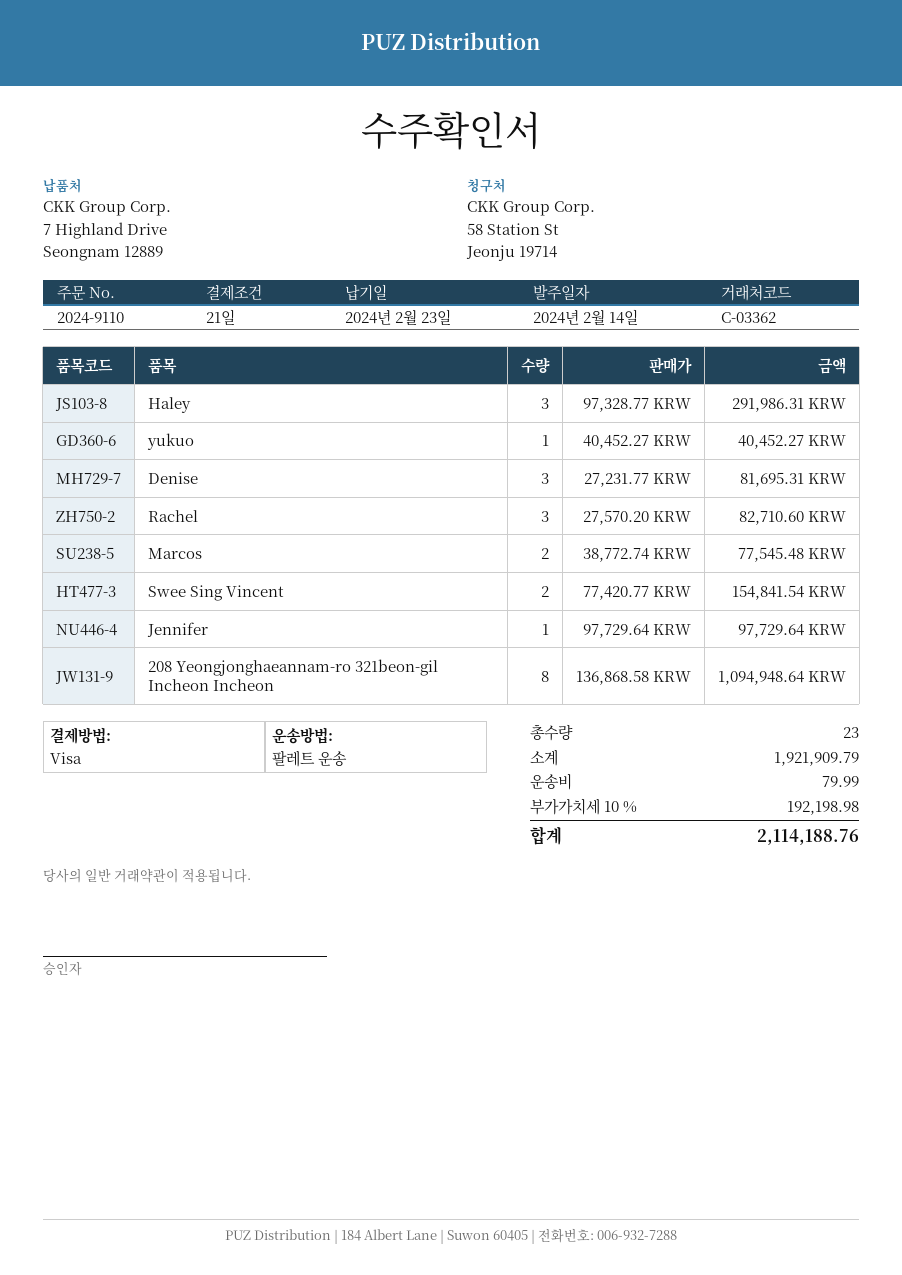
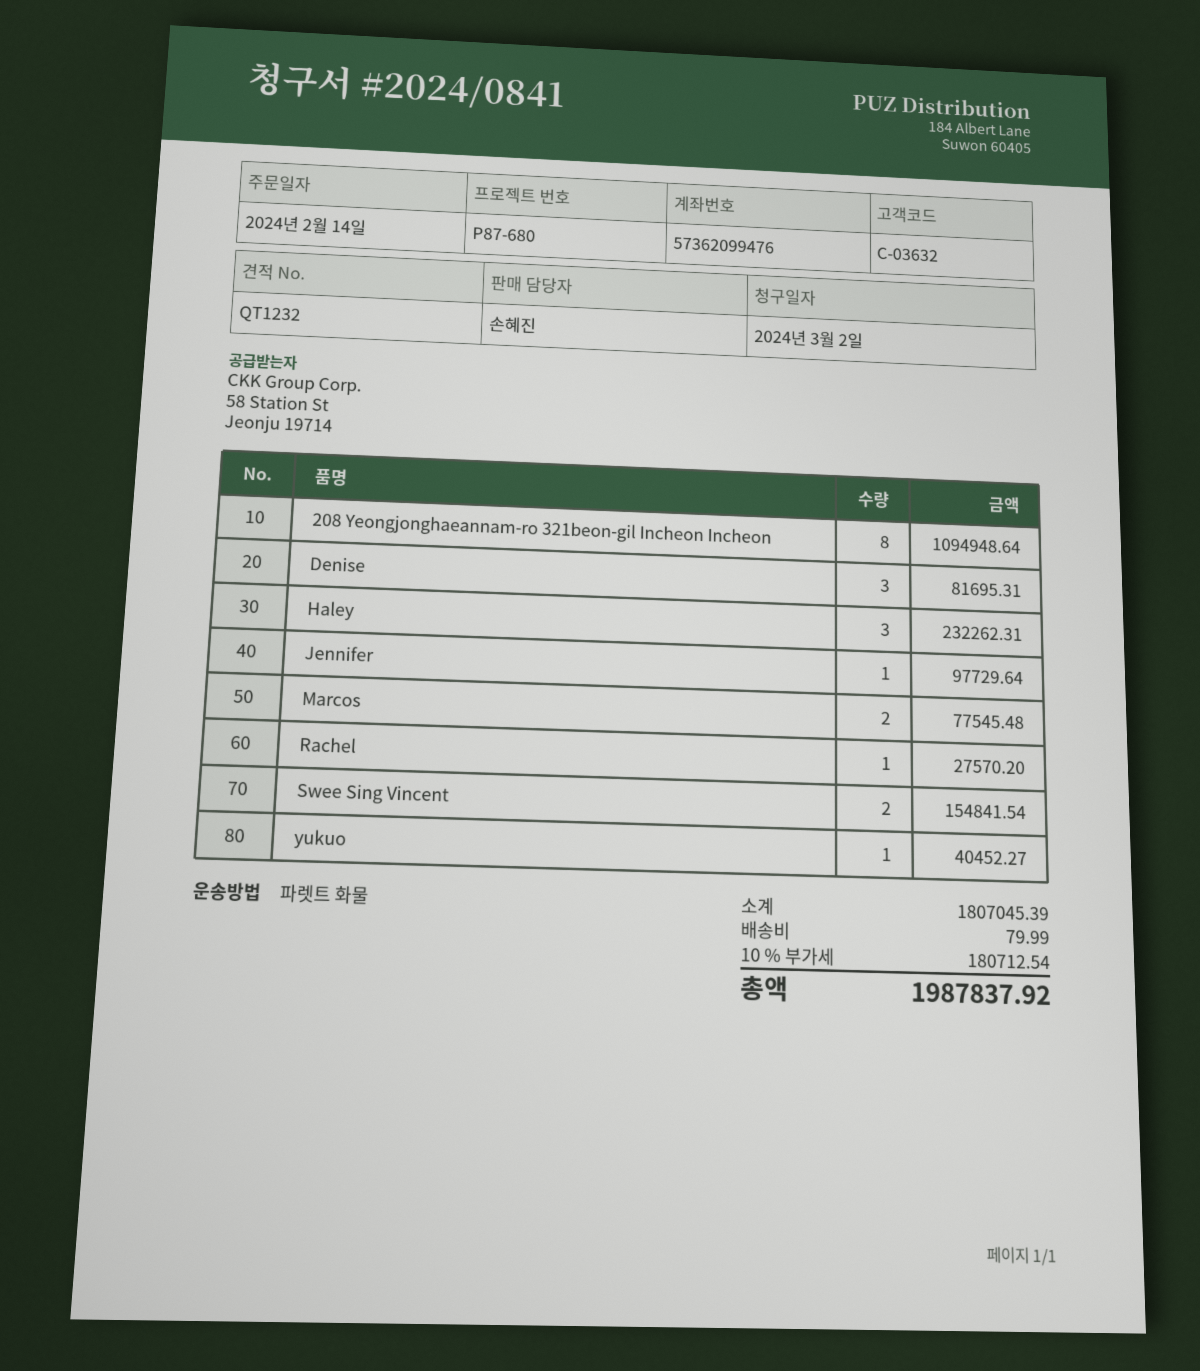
customer number: C-03362 -> C-03632
Haley: 3 for 291986.31 -> 3 for 232262.31
Rachel: 3 for 82710.60 -> 1 for 27570.20
subtotal: 1921909.79 -> 1807045.39
tax: 10% = 192198.98 -> 10% = 180712.54
total: 2114188.76 -> 1987837.92

